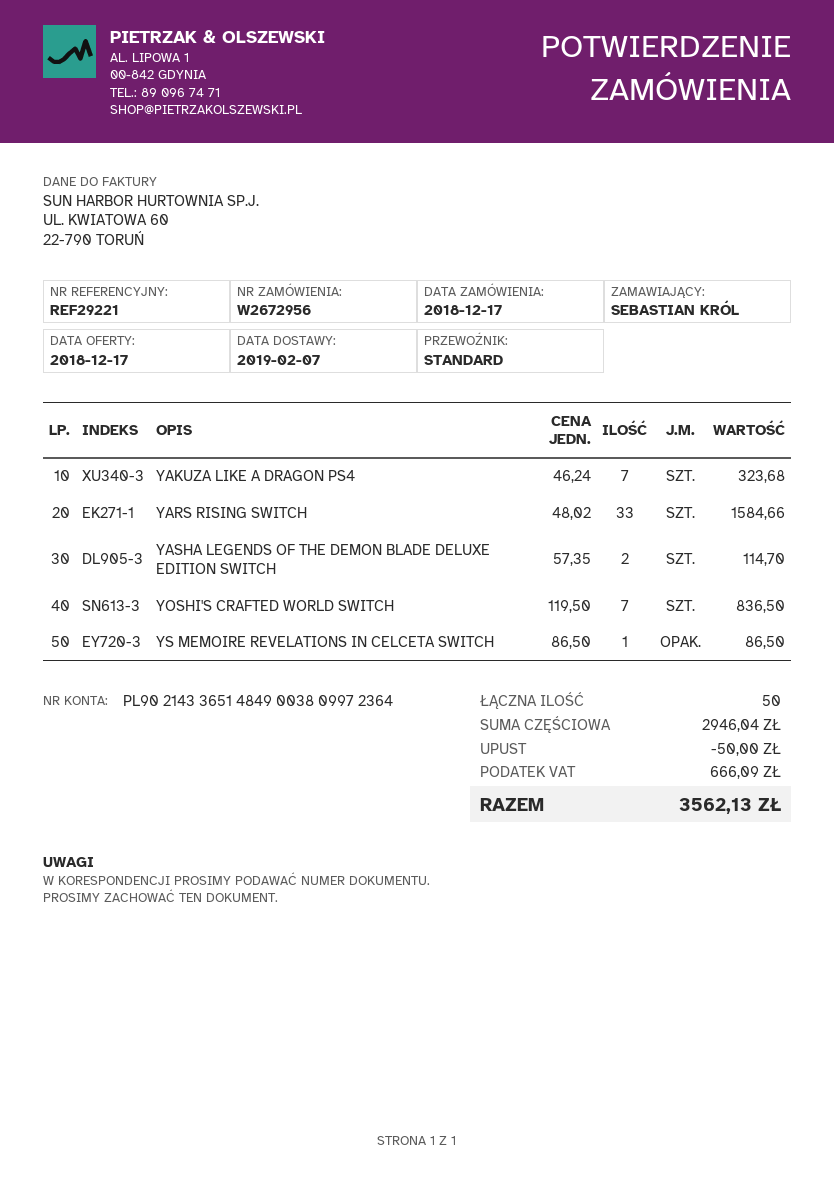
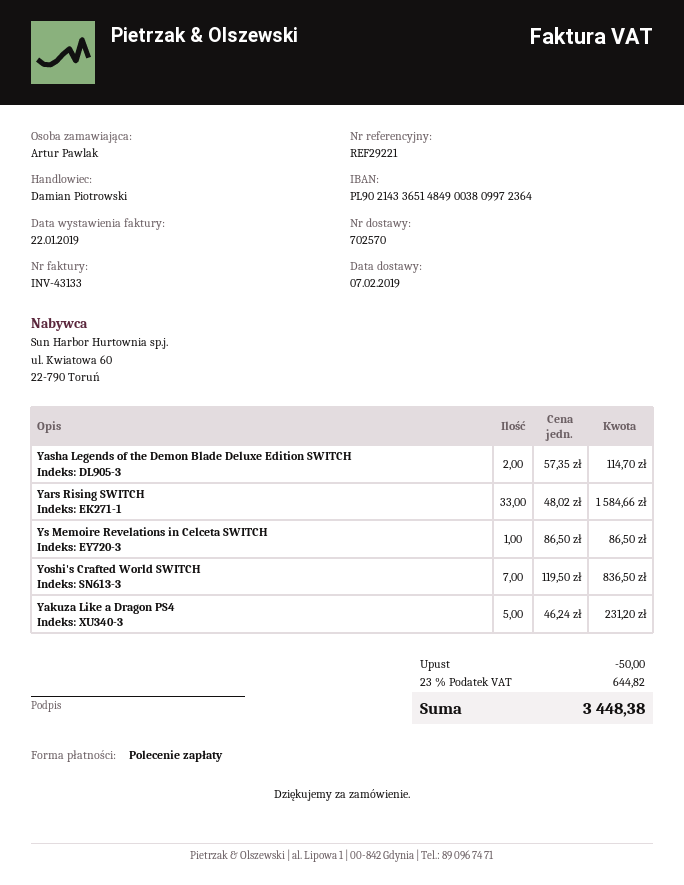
ordered by: SEBASTIAN KRÓL -> Artur Pawlak
YAKUZA LIKE A DRAGON PS4: 7 x 46.24 = 323.68 -> 5 x 46.24 = 231.20
tax: 666.09 -> 644.82
total: 3562.13 -> 3448.38

